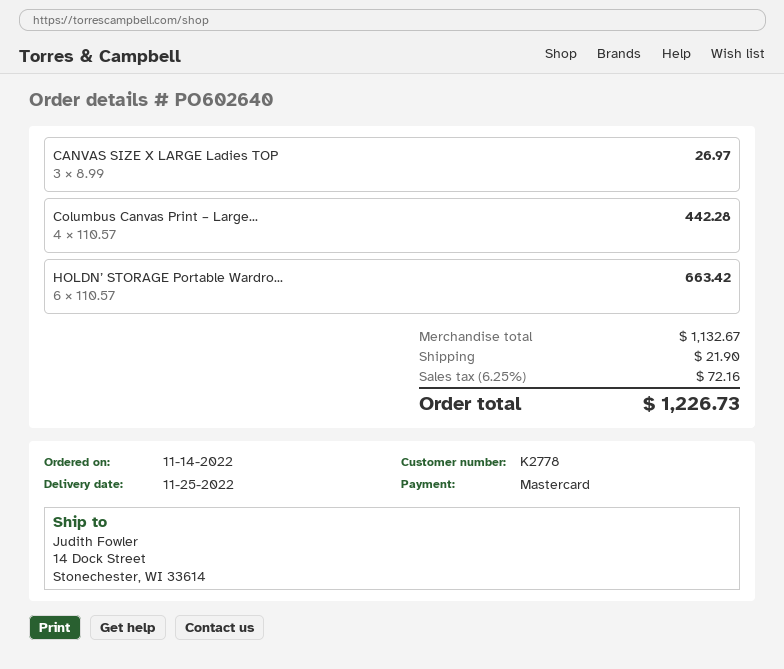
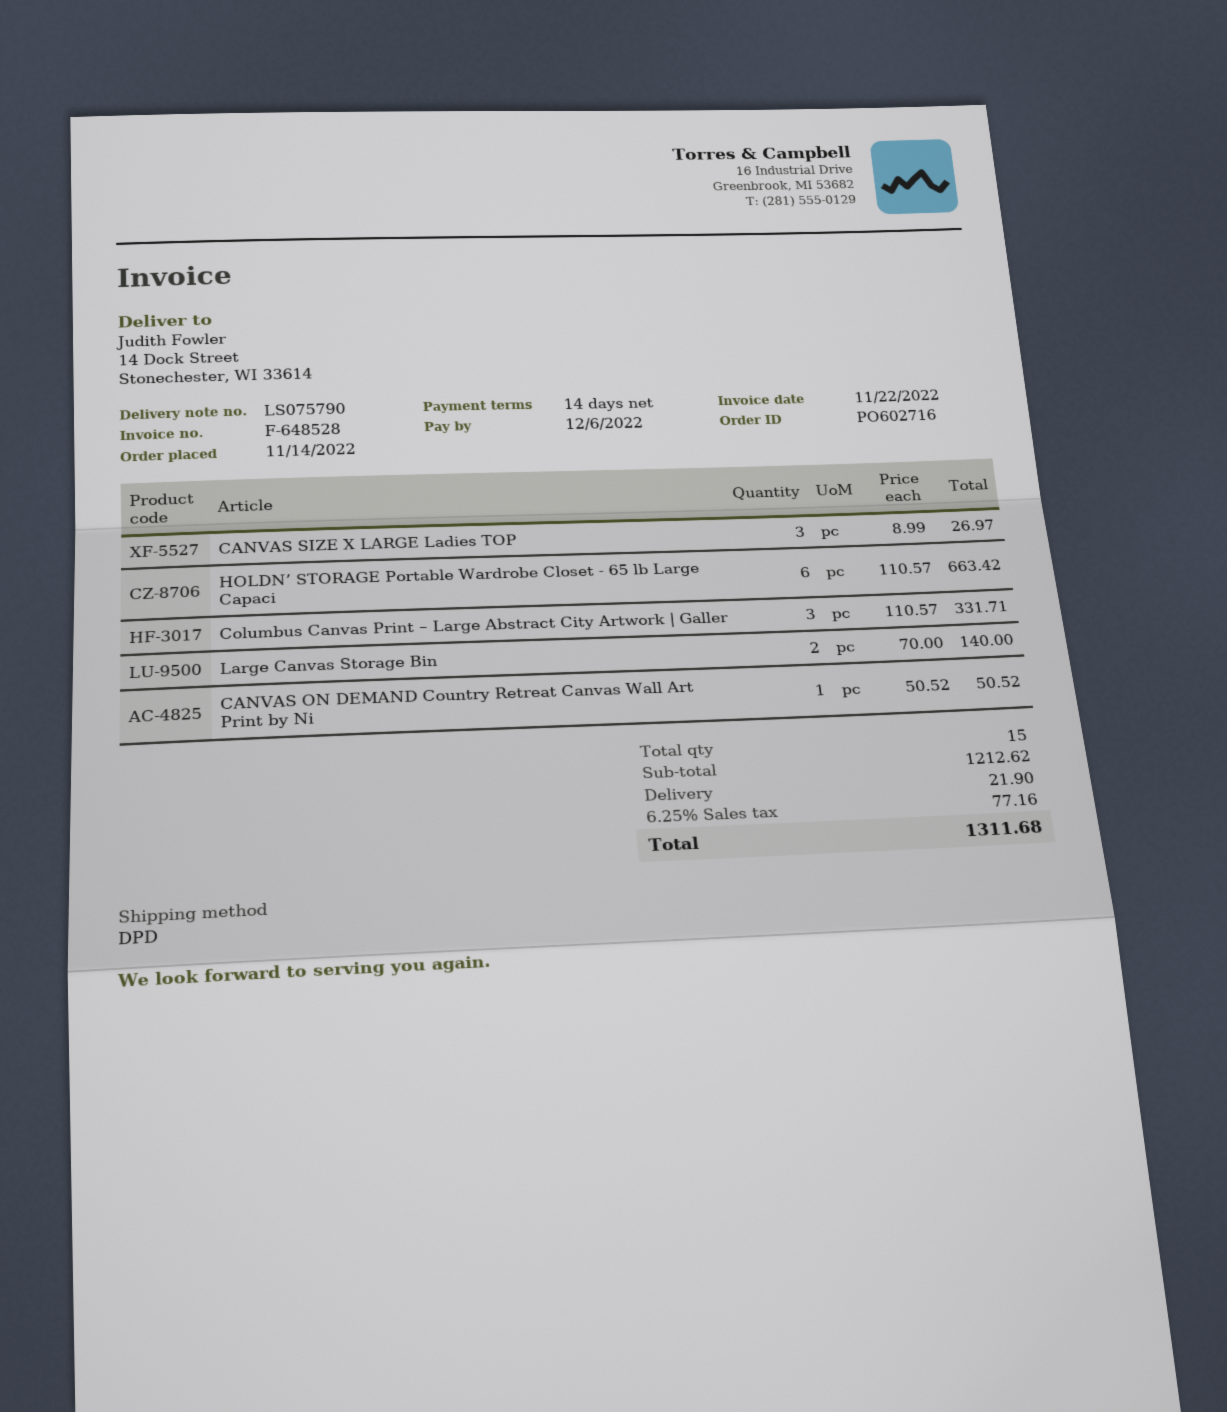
order number: PO602640 -> PO602716
Columbus Canvas Print – Large...: 4 x 110.57 = 442.28 -> 3 x 110.57 = 331.71
Large Canvas Storage Bin: none -> 2 x 70.00 = 140.00
CANVAS ON DEMAND Country Retreat Canvas Wall Art Print by Ni: none -> 1 x 50.52 = 50.52
subtotal: 1132.67 -> 1212.62
tax: 6.25% = 72.16 -> 6.25% = 77.16
total: 1226.73 -> 1311.68

